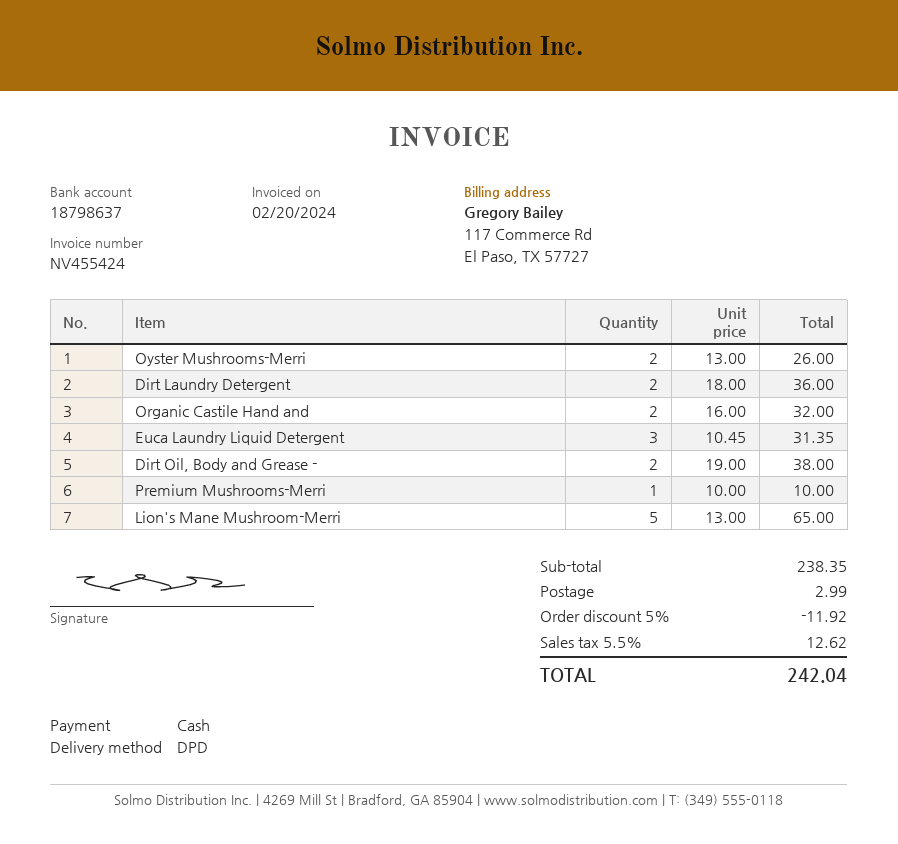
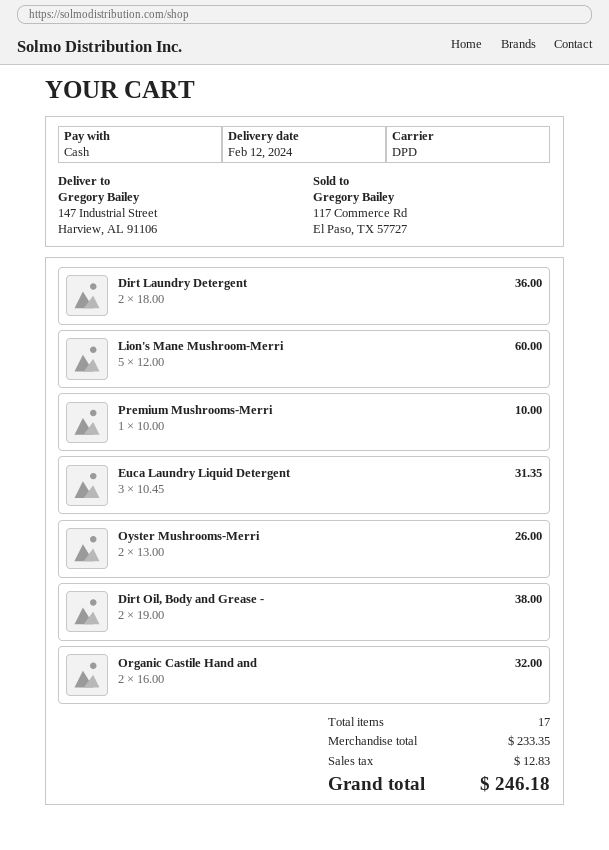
Lion's Mane Mushroom-Merri: 5 x 13.00 = 65.00 -> 5 x 12.00 = 60.00
subtotal: 238.35 -> 233.35
discount: 5% = 11.92 -> none
shipping: 2.99 -> none
tax: 12.62 -> 12.83
total: 242.04 -> 246.18

